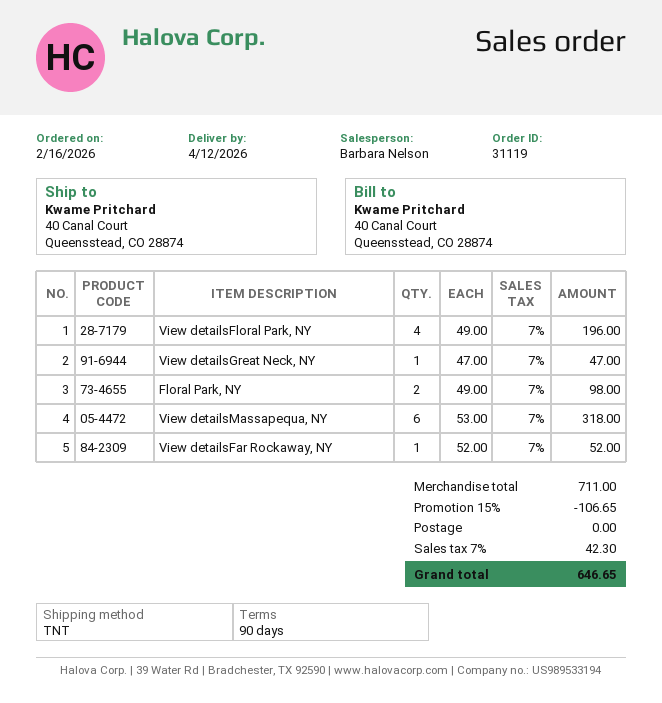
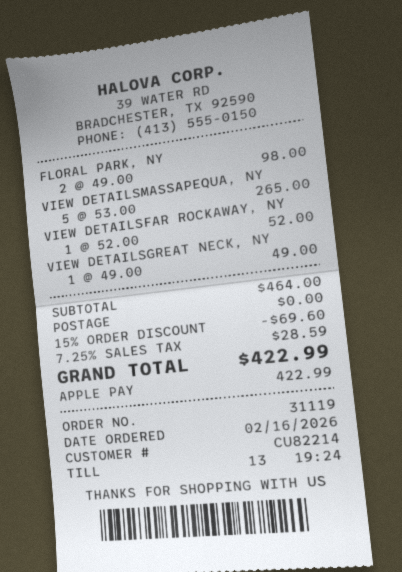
View detailsFloral Park, NY: 4 x 49.00 = 196.00 -> none
View detailsGreat Neck, NY: 1 x 47.00 = 47.00 -> 1 x 49.00 = 49.00
View detailsMassapequa, NY: 6 x 53.00 = 318.00 -> 5 x 53.00 = 265.00
subtotal: 711.00 -> 464.00
discount: 15% = 106.65 -> 15% = 69.60
tax: 7% = 42.30 -> 7.25% = 28.59
total: 646.65 -> 422.99

